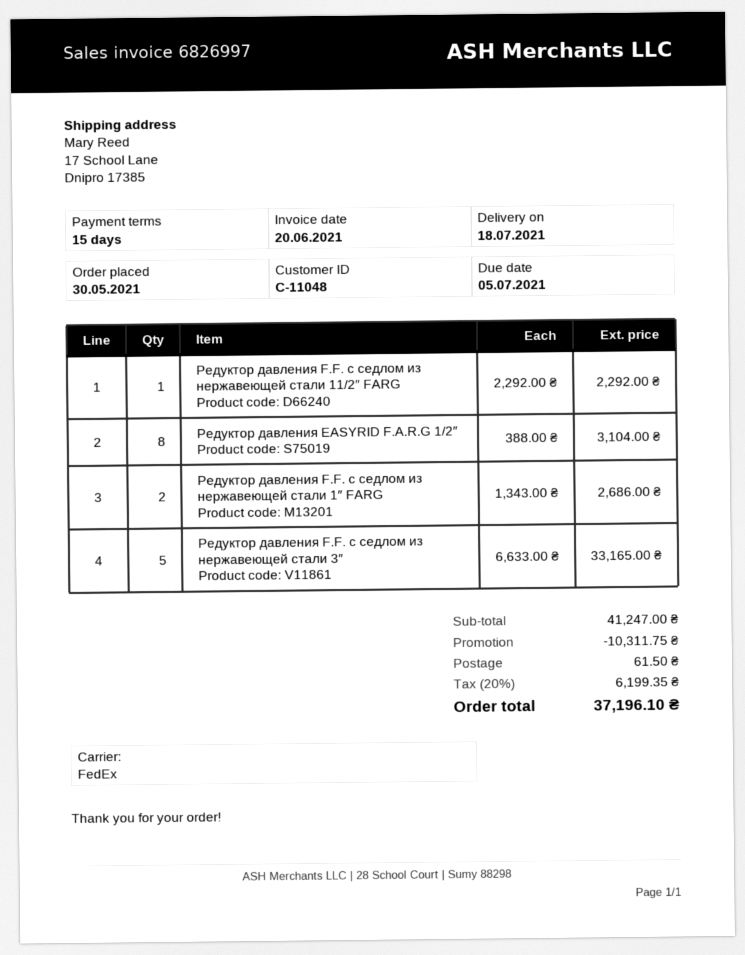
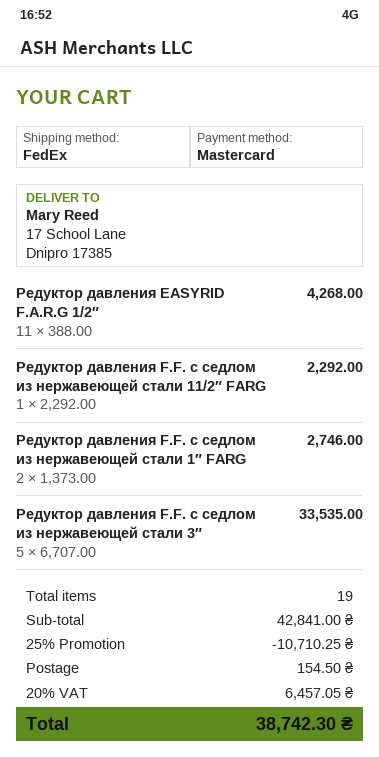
Редуктор давления EASYRID F.A.R.G 1/2″: 8 x 388.00 = 3104.00 -> 11 x 388.00 = 4268.00
Редуктор давления F.F. с седлом из нержавеющей стали 1″ FARG: 2 x 1343.00 = 2686.00 -> 2 x 1373.00 = 2746.00
Редуктор давления F.F. с седлом из нержавеющей стали 3″: 5 x 6633.00 = 33165.00 -> 5 x 6707.00 = 33535.00
subtotal: 41247.00 -> 42841.00
discount: 10311.75 -> 10710.25
shipping: 61.50 -> 154.50
tax: 20% = 6199.35 -> 20% = 6457.05
total: 37196.10 -> 38742.30

